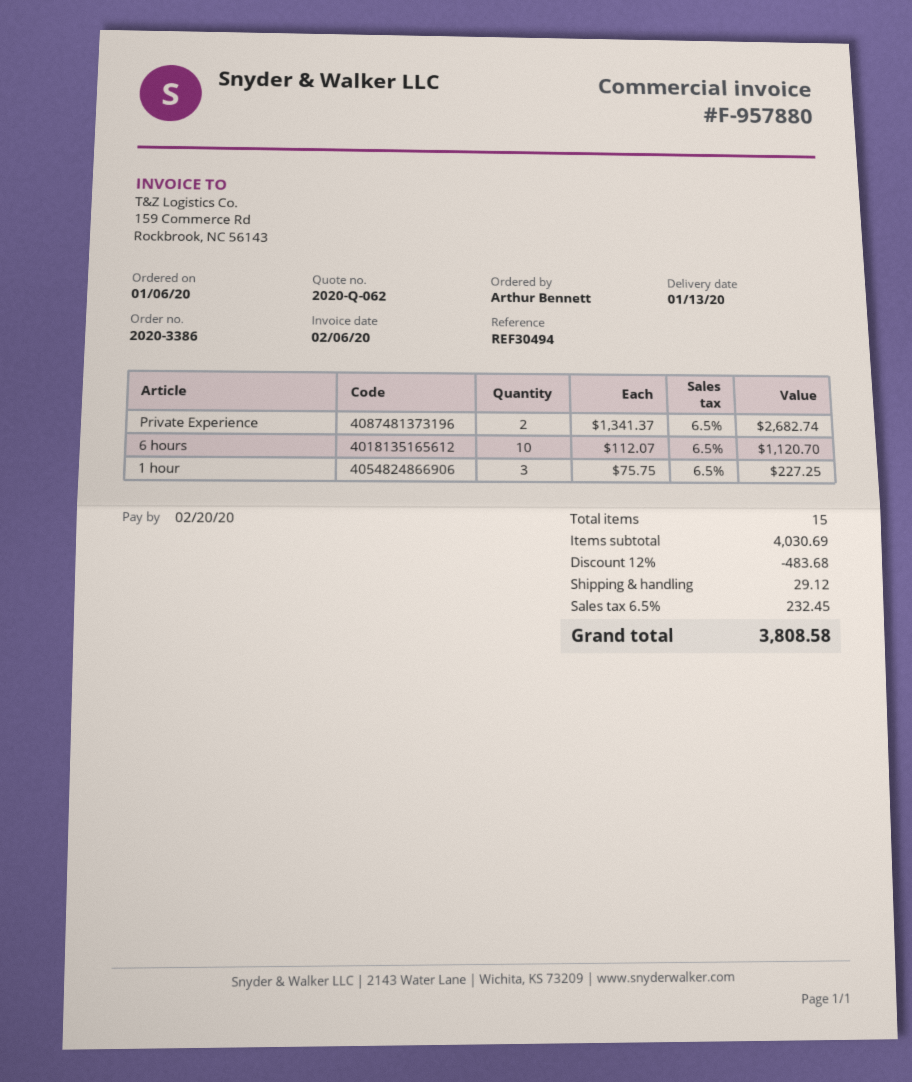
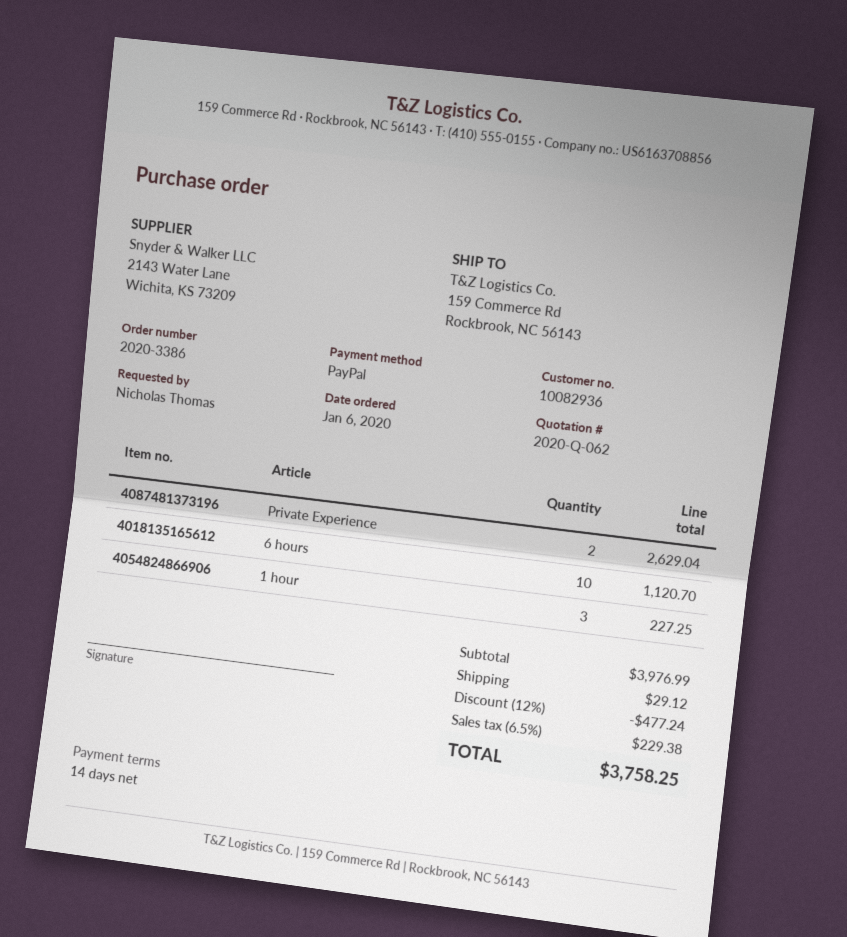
ordered by: Arthur Bennett -> Nicholas Thomas
Private Experience: 2 for 2682.74 -> 2 for 2629.04
subtotal: 4030.69 -> 3976.99
discount: 12% = 483.68 -> 12% = 477.24
tax: 6.5% = 232.45 -> 6.5% = 229.38
total: 3808.58 -> 3758.25

